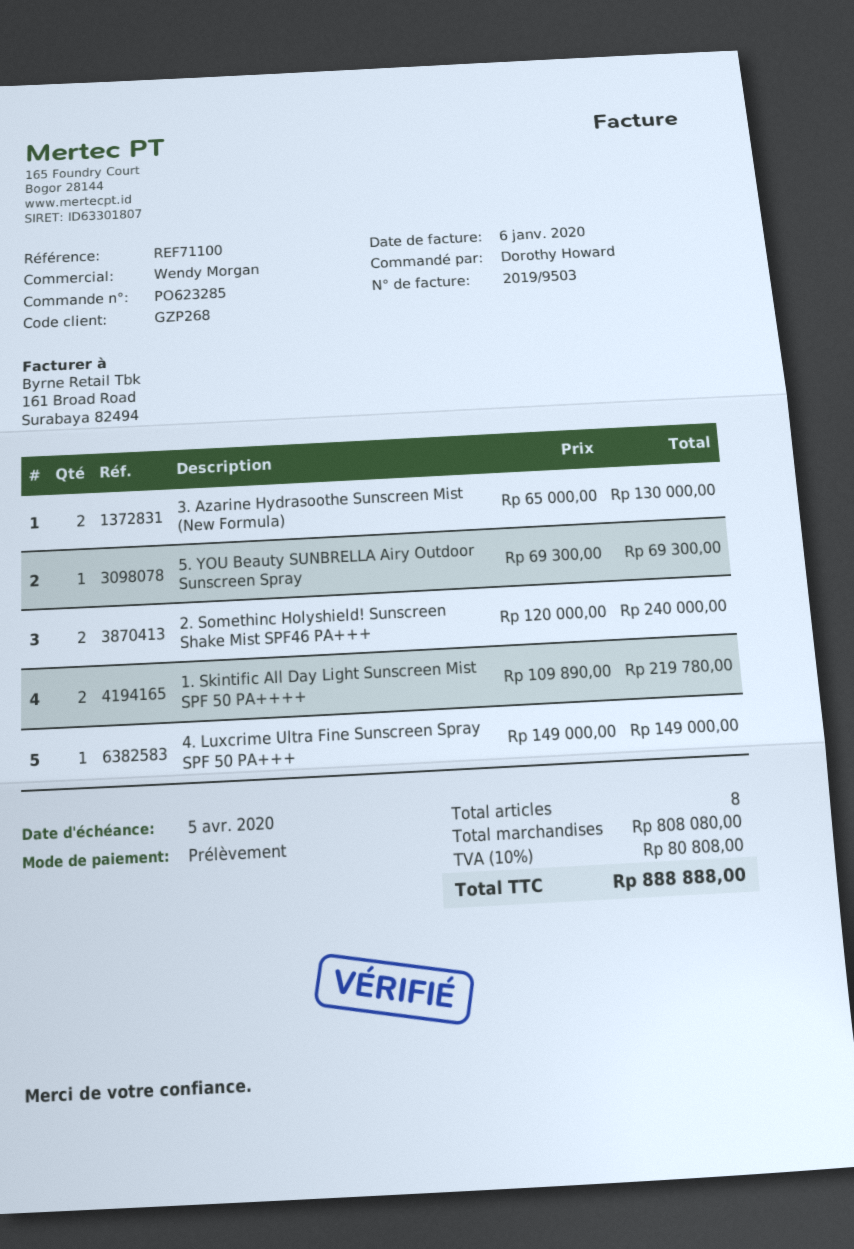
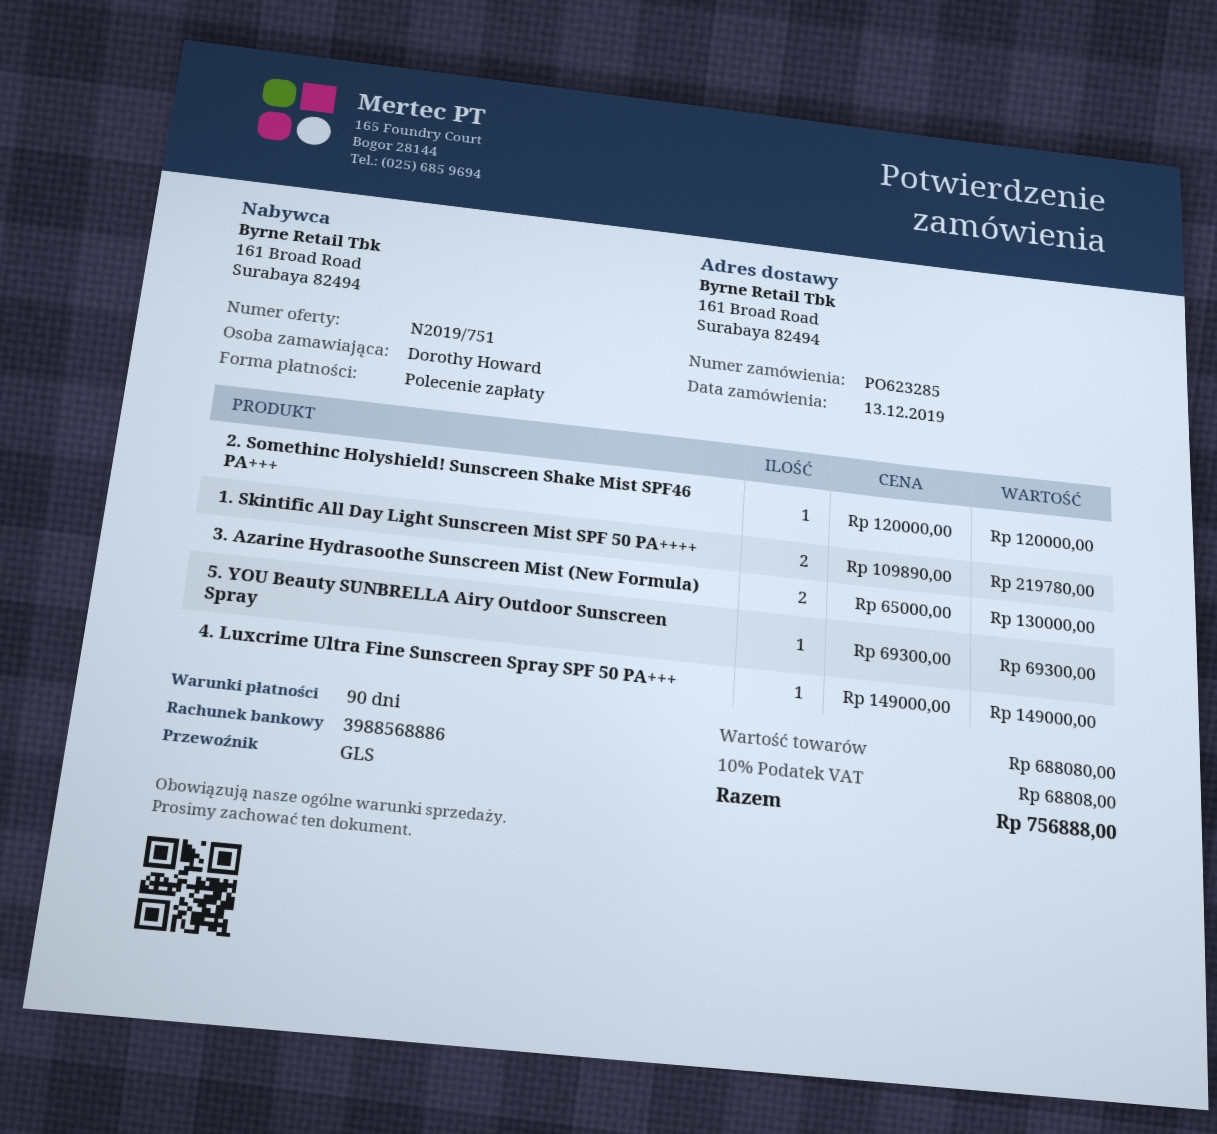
2. Somethinc Holyshield! Sunscreen Shake Mist SPF46 PA+++: 2 x 120000.00 = 240000.00 -> 1 x 120000.00 = 120000.00
subtotal: 808080.00 -> 688080.00
tax: 10% = 80808.00 -> 10% = 68808.00
total: 888888.00 -> 756888.00

